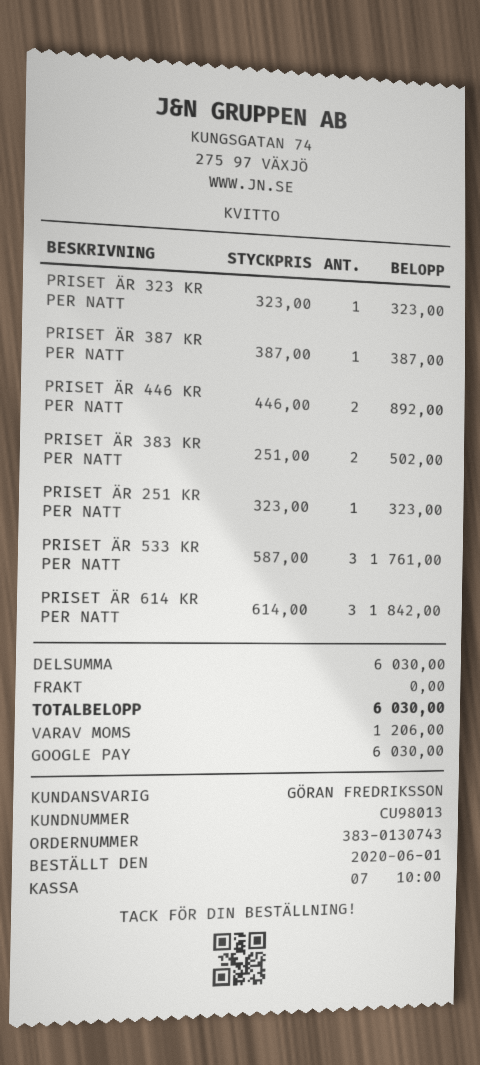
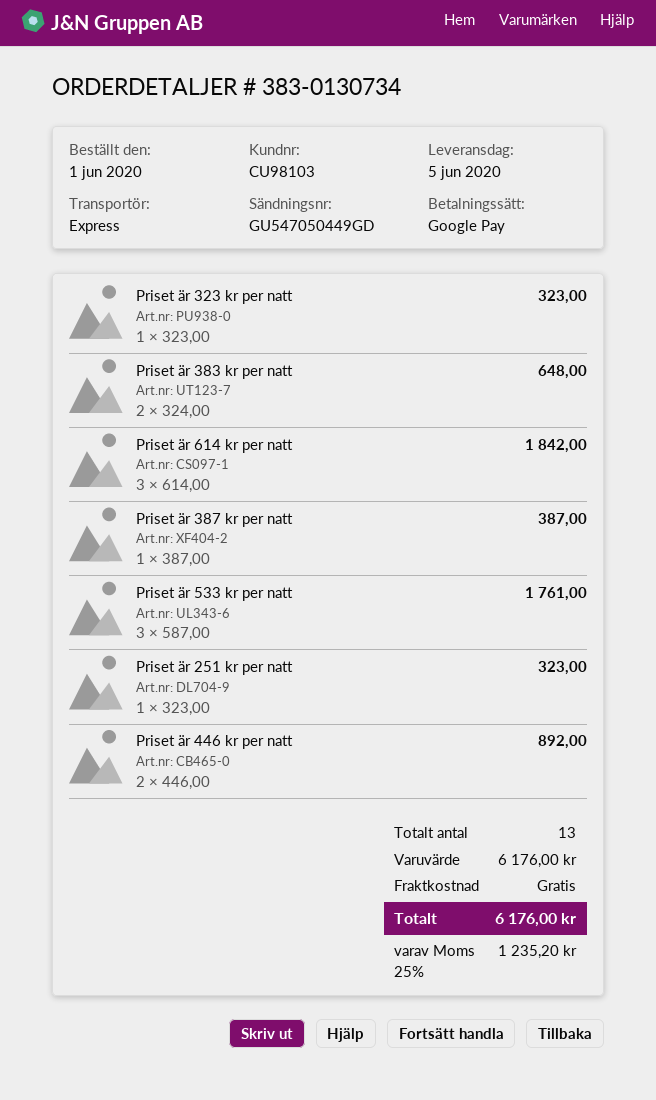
order number: 383-0130743 -> 383-0130734
customer number: CU98013 -> CU98103
PRISET ÄR 383 KR PER NATT: 2 x 251.00 = 502.00 -> 2 x 324.00 = 648.00
subtotal: 6030.00 -> 6176.00
tax: 1206.00 -> 1235.20
total: 6030.00 -> 6176.00

